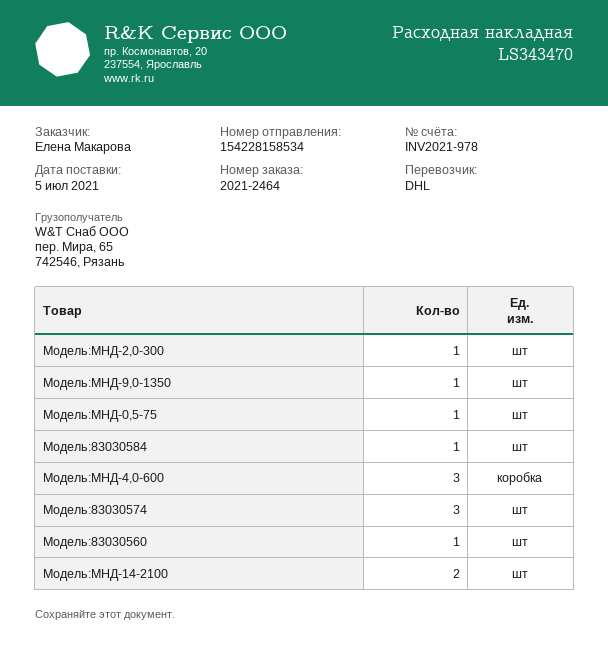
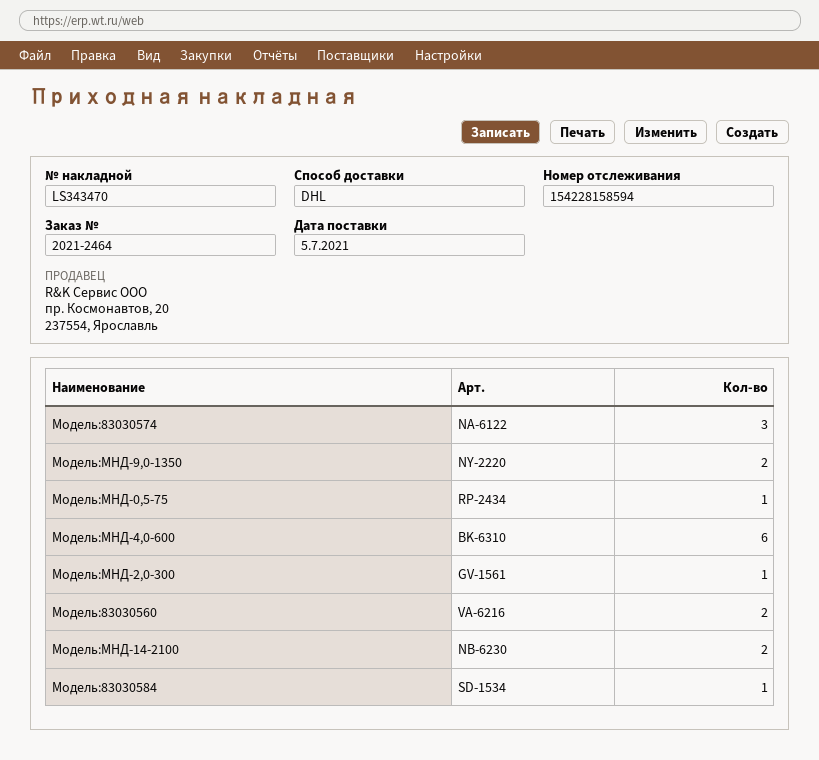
tracking number: 154228158534 -> 154228158594
Модель:МНД-9,0-1350: 1 -> 2
Модель:МНД-4,0-600: 3 -> 6
Модель:83030560: 1 -> 2

